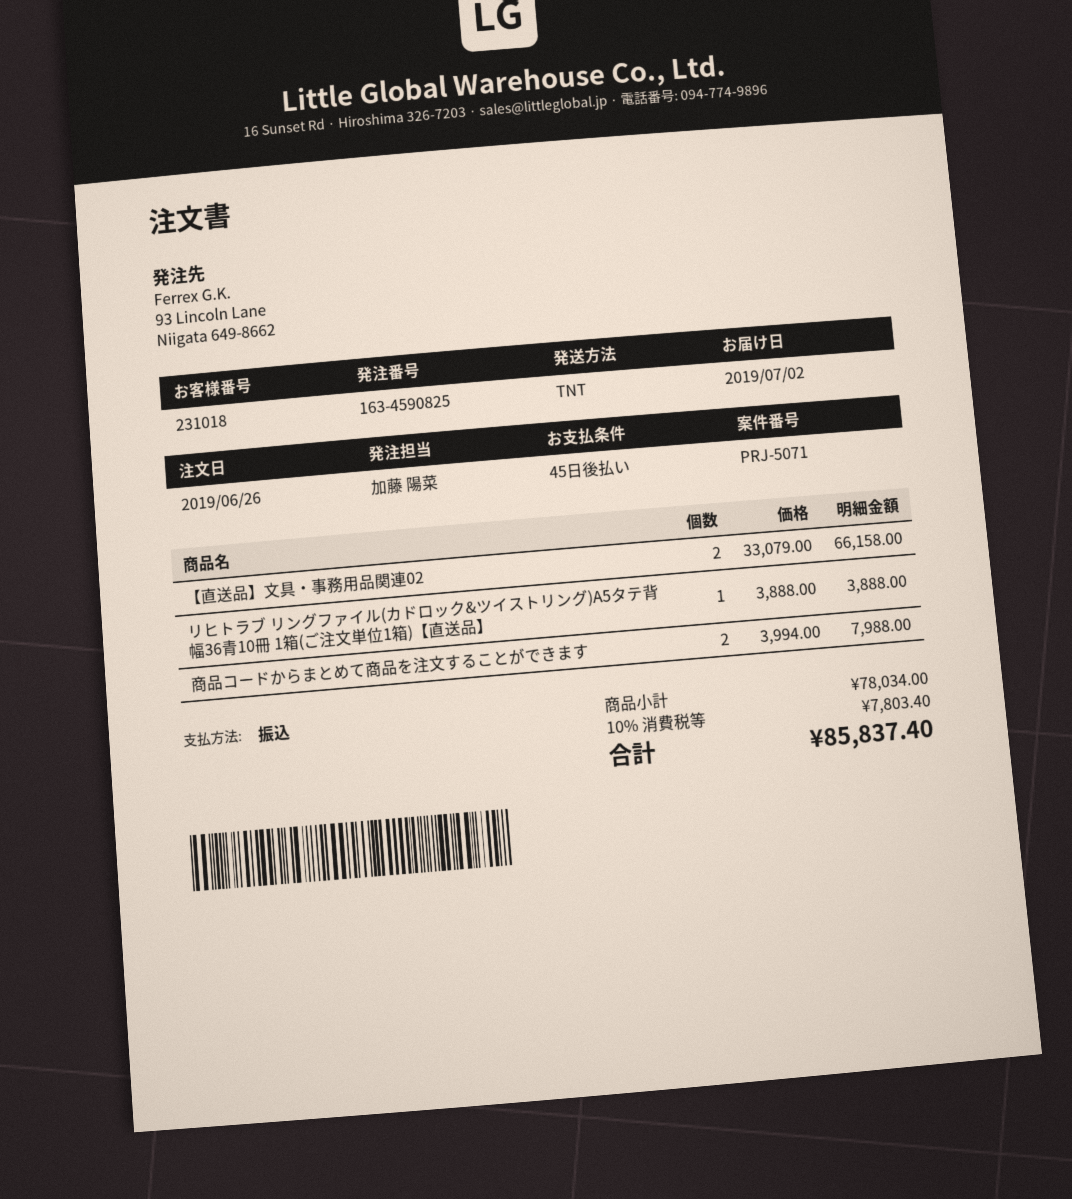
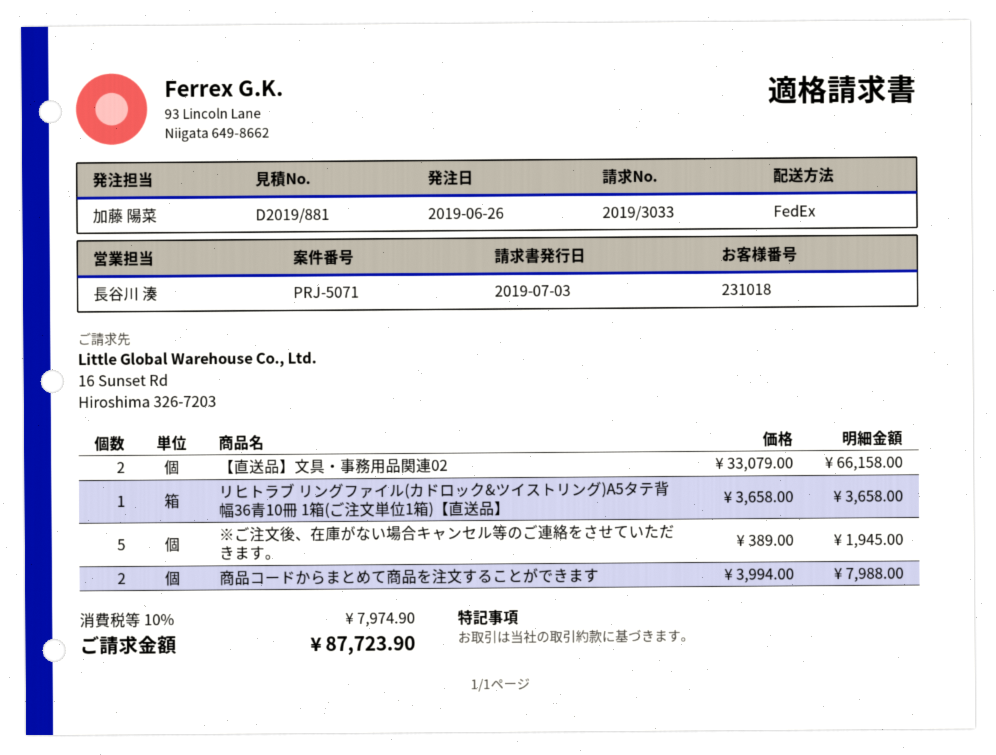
shipping method: TNT -> FedEx
リヒトラブ リングファイル(カドロック&ツイストリング)A5タテ背幅36青10冊 1箱(ご注文単位1箱)【直送品】: 1 x 3888.00 = 3888.00 -> 1 x 3658.00 = 3658.00
※ご注文後、在庫がない場合キャンセル等のご連絡をさせていただきます。: none -> 5 x 389.00 = 1945.00
tax: 10% = 7803.40 -> 10% = 7974.90
total: 85837.40 -> 87723.90

